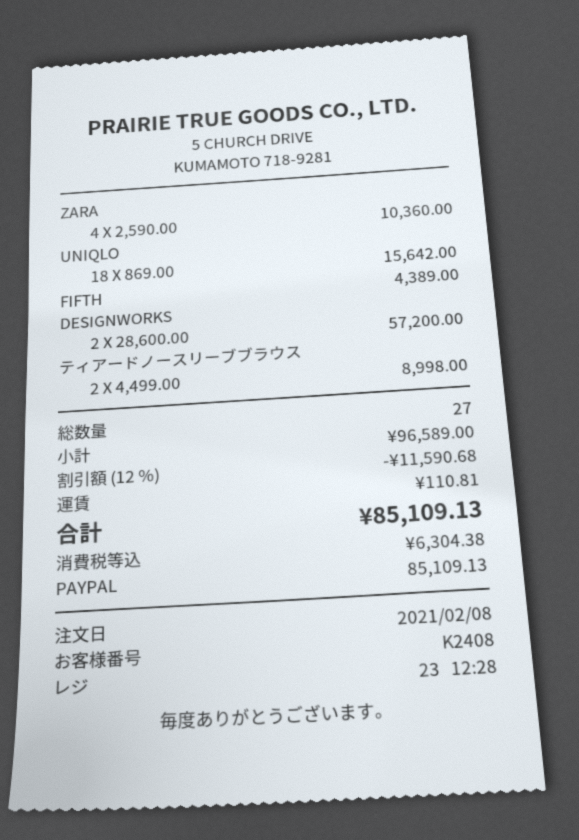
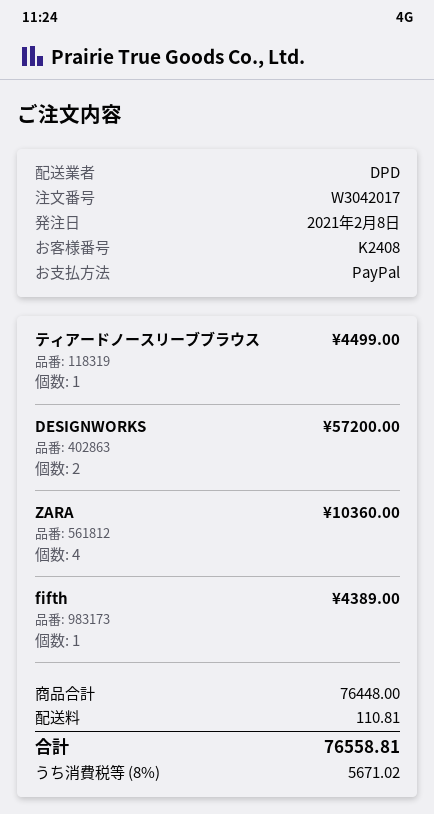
UNIQLO: 18 for 15642.00 -> none
ティアードノースリーブブラウス: 2 for 8998.00 -> 1 for 4499.00
subtotal: 96589.00 -> 76448.00
discount: 12% = 11590.68 -> none
tax: 6304.38 -> 5671.02
total: 85109.13 -> 76558.81

